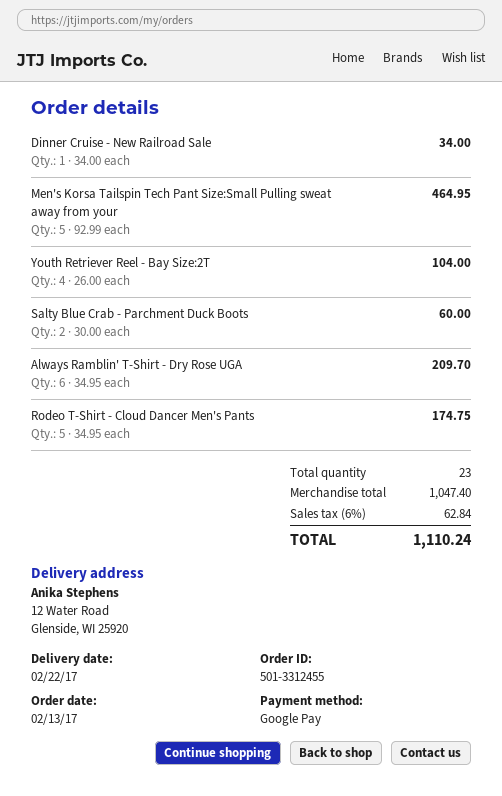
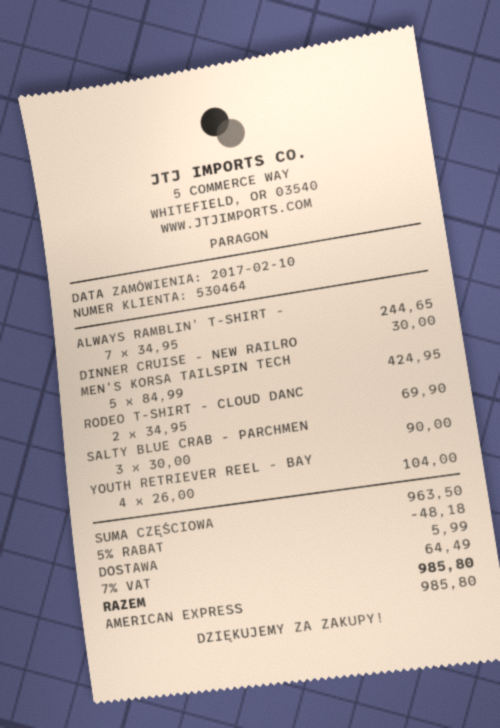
order date: 2017-02-13 -> 2017-02-10
payment method: Google Pay -> American Express
Dinner Cruise - New Railroad Sale: 1 x 34.00 = 34.00 -> 1 x 30.00 = 30.00
Men's Korsa Tailspin Tech Pant Size:Small Pulling sweat away from your: 5 x 92.99 = 464.95 -> 5 x 84.99 = 424.95
Salty Blue Crab - Parchment Duck Boots: 2 x 30.00 = 60.00 -> 3 x 30.00 = 90.00
Always Ramblin' T-Shirt - Dry Rose UGA: 6 x 34.95 = 209.70 -> 7 x 34.95 = 244.65
Rodeo T-Shirt - Cloud Dancer Men's Pants: 5 x 34.95 = 174.75 -> 2 x 34.95 = 69.90
subtotal: 1047.40 -> 963.50
discount: none -> 5% = 48.18
shipping: none -> 5.99
tax: 6% = 62.84 -> 7% = 64.49
total: 1110.24 -> 985.80

